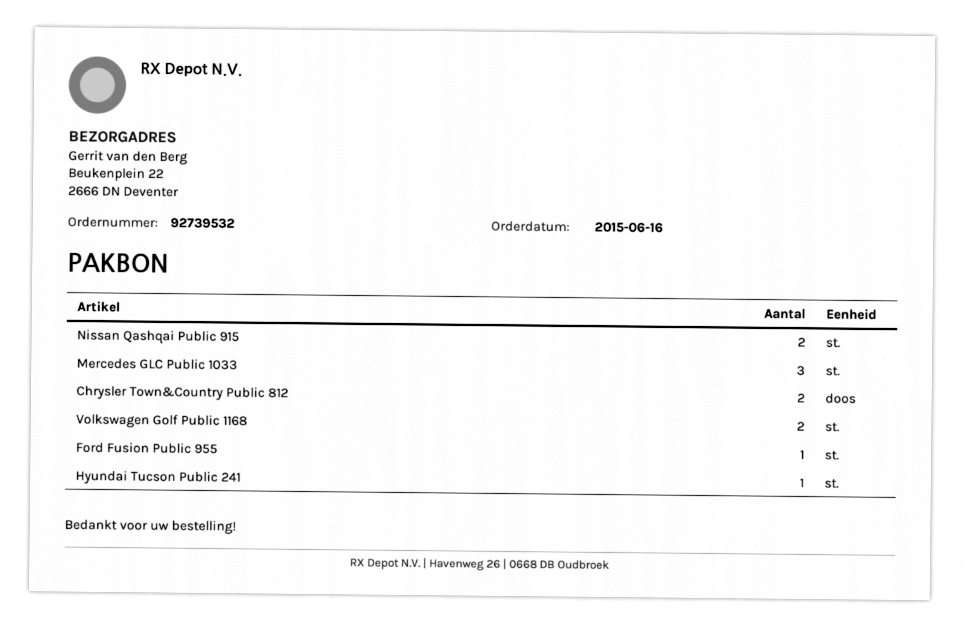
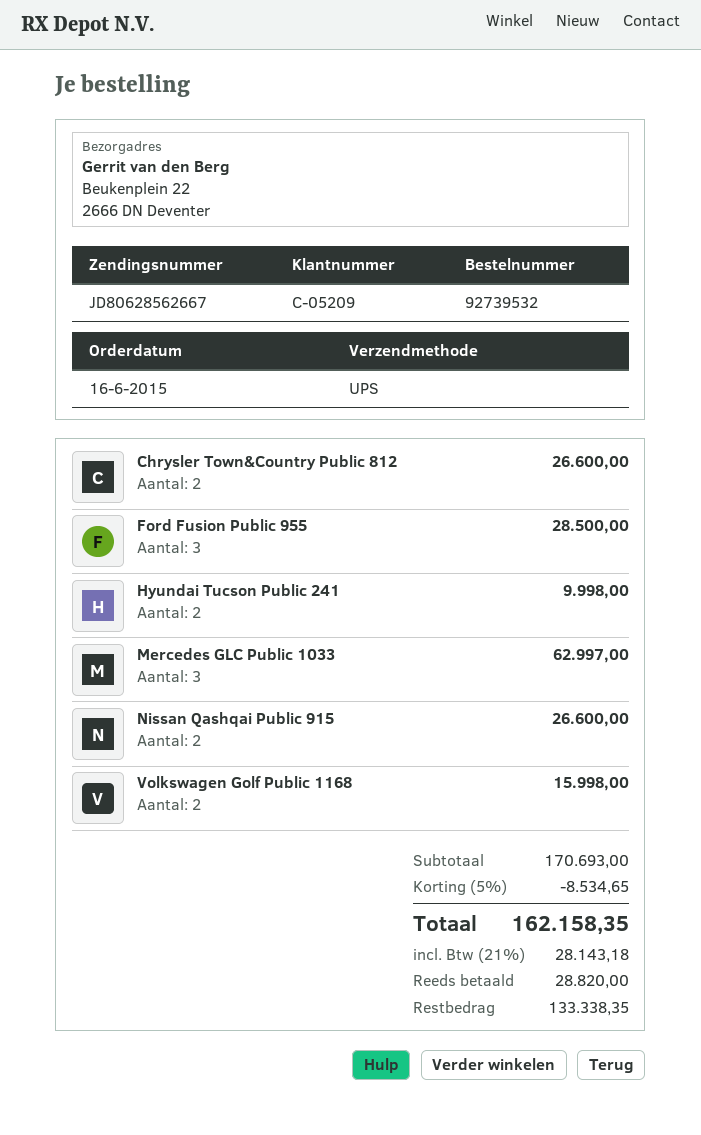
Ford Fusion Public 955: 1 -> 3
Hyundai Tucson Public 241: 1 -> 2

